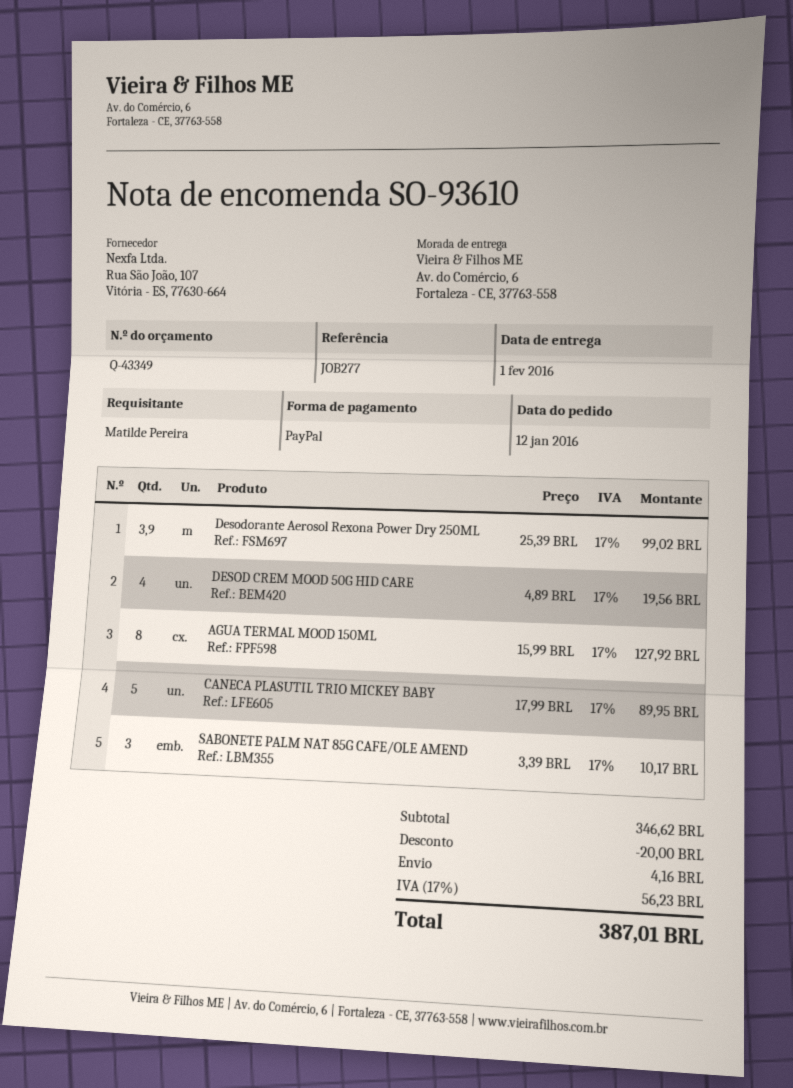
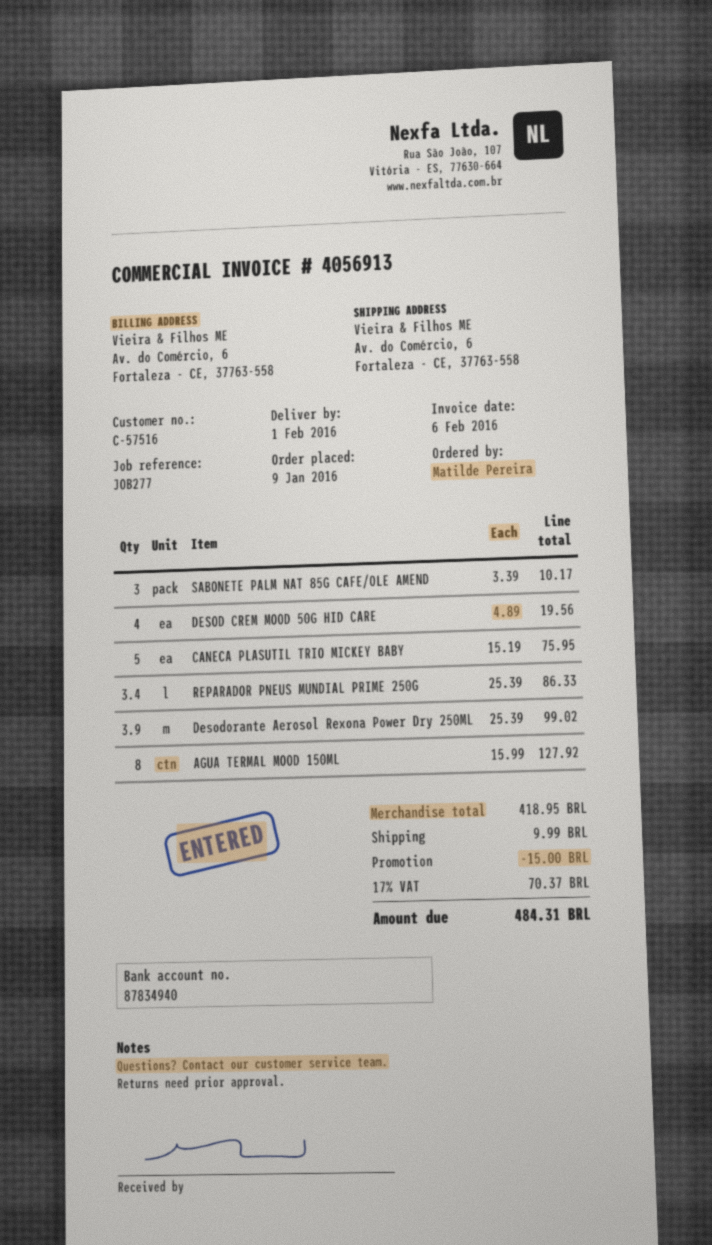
order date: 2016-01-12 -> 2016-01-09
CANECA PLASUTIL TRIO MICKEY BABY: 5 x 17.99 = 89.95 -> 5 x 15.19 = 75.95
REPARADOR PNEUS MUNDIAL PRIME 250G: none -> 3.4 x 25.39 = 86.33
subtotal: 346.62 -> 418.95
discount: 20.00 -> 15.00
shipping: 4.16 -> 9.99
tax: 17% = 56.23 -> 17% = 70.37
total: 387.01 -> 484.31

